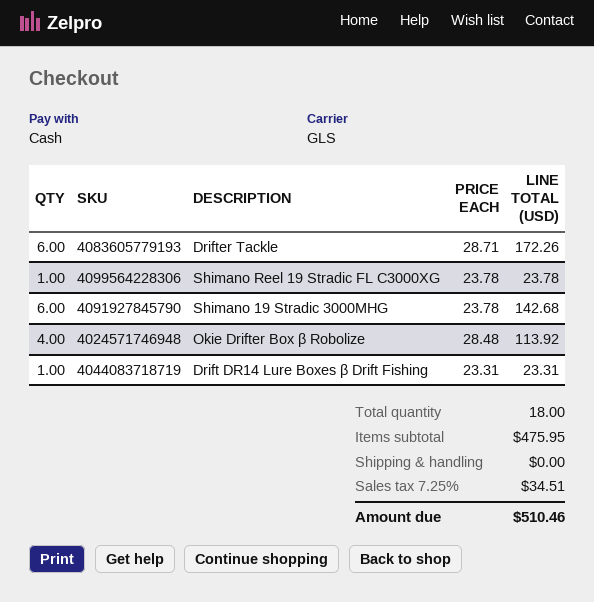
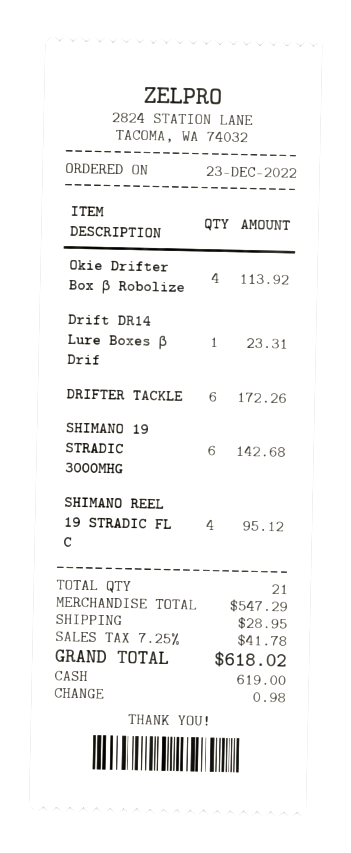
Shimano Reel 19 Stradic FL C3000XG: 1 for 23.78 -> 4 for 95.12
total quantity: 18 -> 21
subtotal: 475.95 -> 547.29
shipping: 0.00 -> 28.95
tax: 7.25% = 34.51 -> 7.25% = 41.78
total: 510.46 -> 618.02

